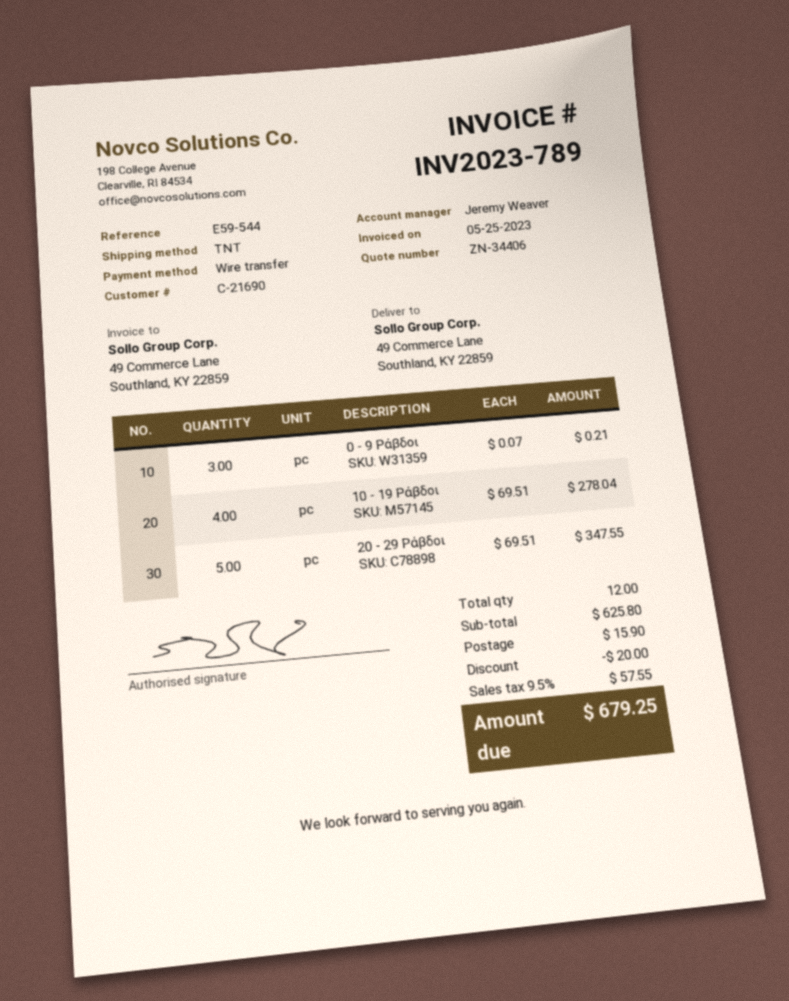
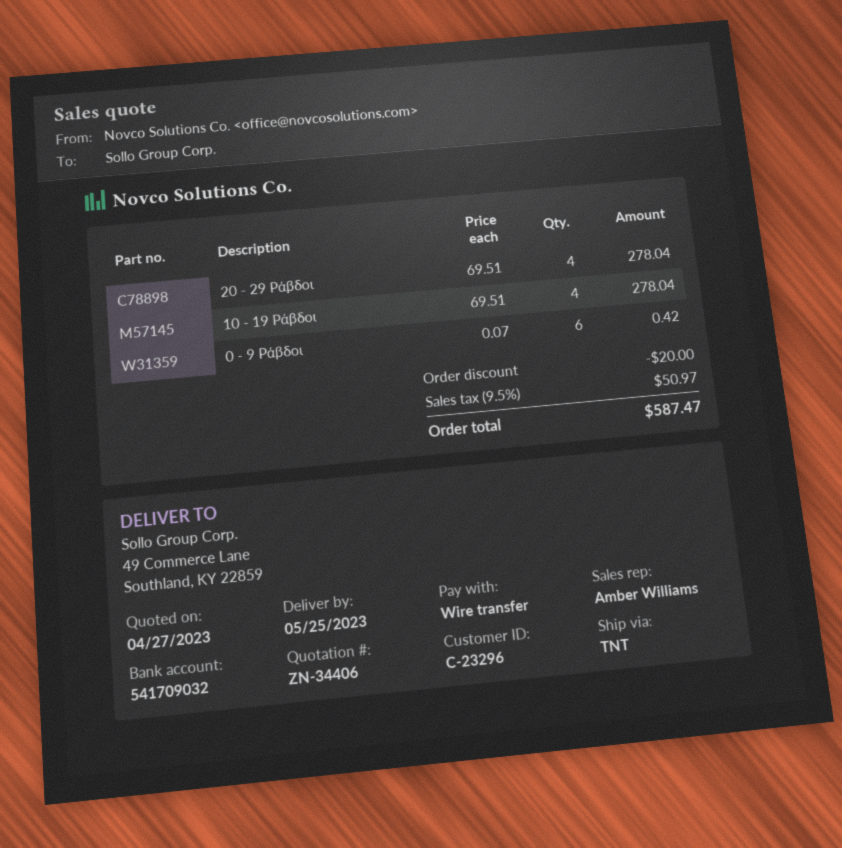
customer number: C-21690 -> C-23296
sales rep: Jeremy Weaver -> Amber Williams
0 - 9 Ράβδοι: 3 x 0.07 = 0.21 -> 6 x 0.07 = 0.42
20 - 29 Ράβδοι: 5 x 69.51 = 347.55 -> 4 x 69.51 = 278.04
shipping: 15.90 -> none
tax: 9.5% = 57.55 -> 9.5% = 50.97
total: 679.25 -> 587.47

